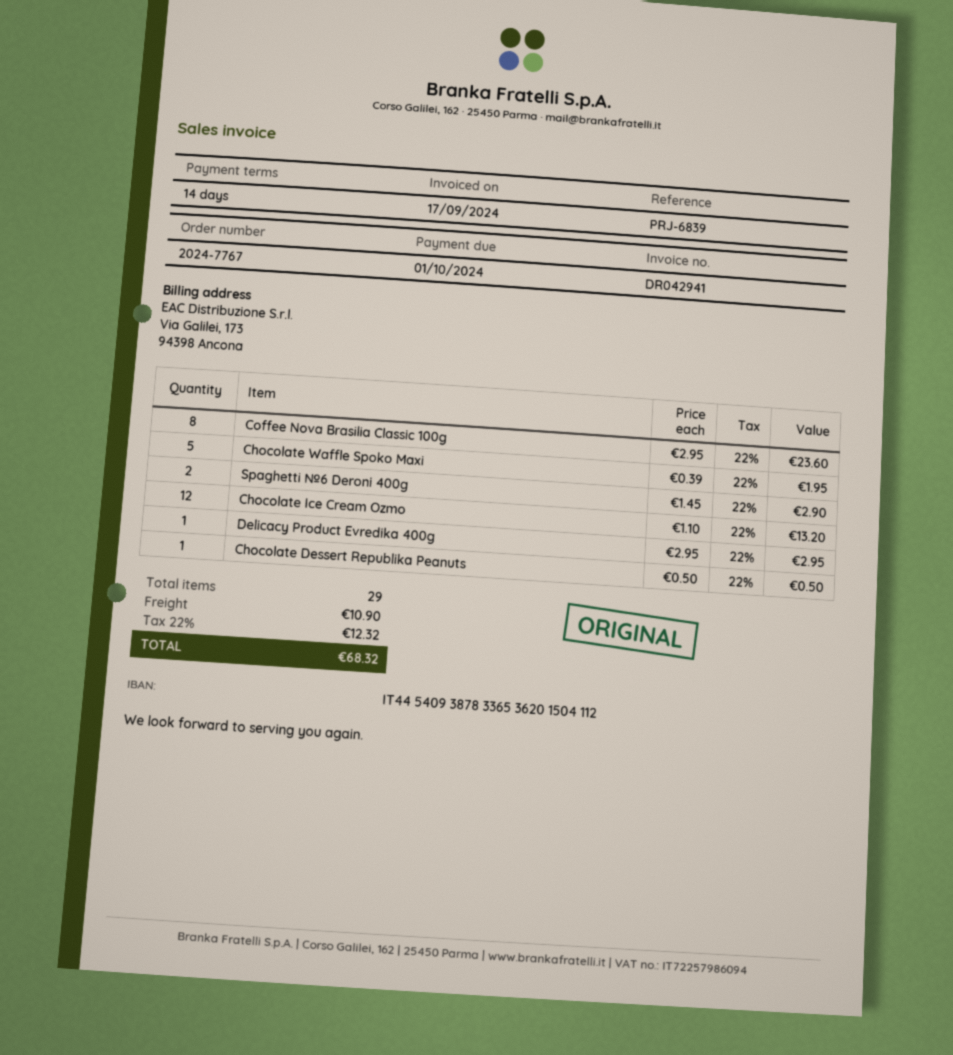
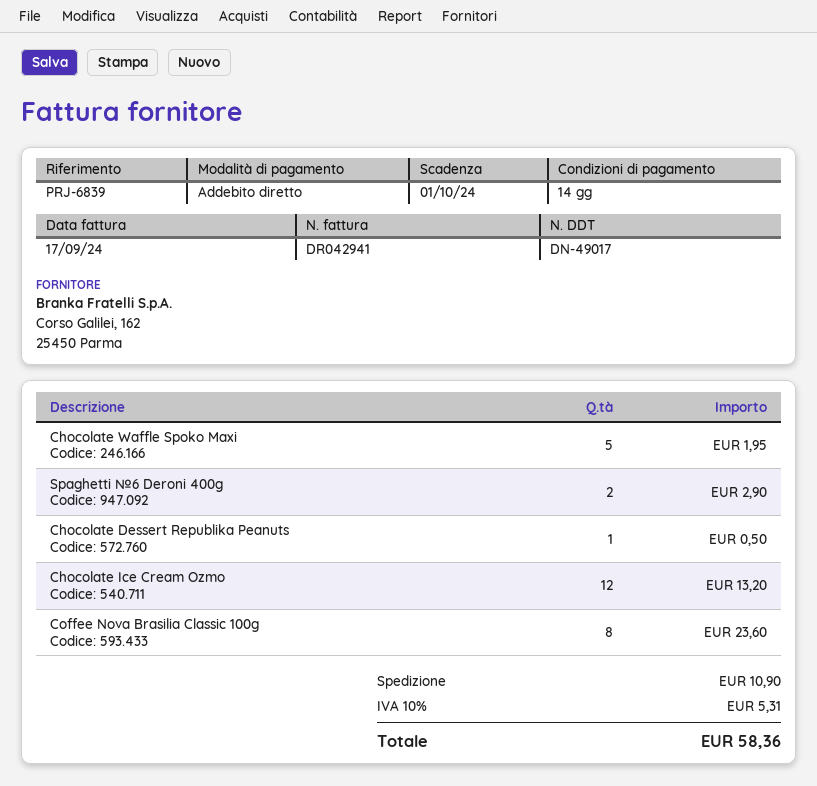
Delicacy Product Evredika 400g: 1 for 2.95 -> none
tax: 22% = 12.32 -> 10% = 5.31
total: 68.32 -> 58.36

